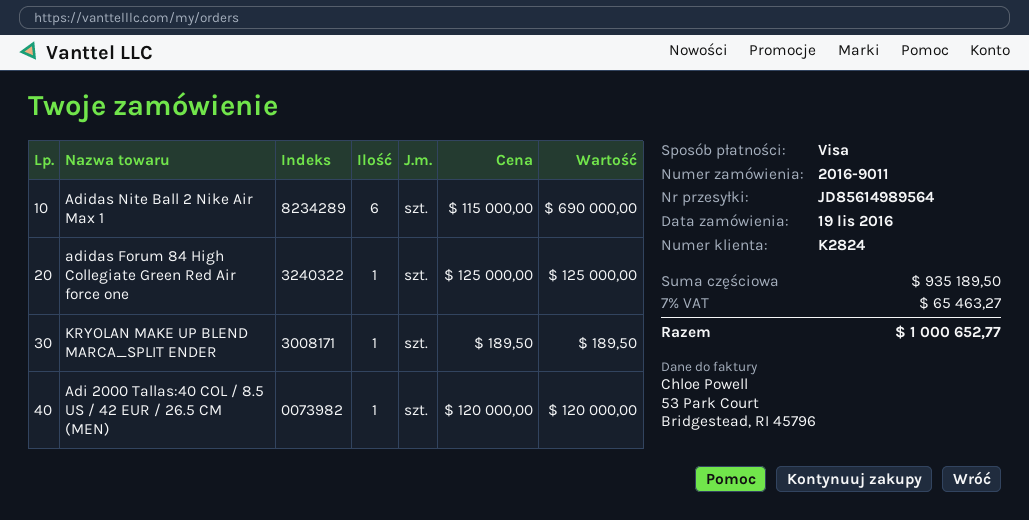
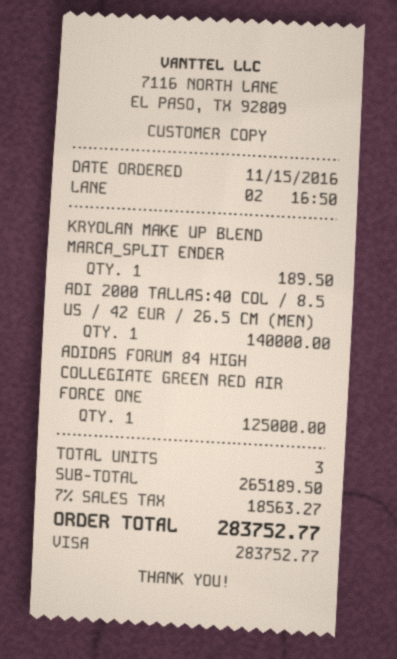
order date: 2016-11-19 -> 2016-11-15
Adidas Nite Ball 2 Nike Air Max 1: 6 for 690000.00 -> none
Adi 2000 Tallas:40 COL / 8.5 US / 42 EUR / 26.5 CM (MEN): 1 for 120000.00 -> 1 for 140000.00
subtotal: 935189.50 -> 265189.50
tax: 7% = 65463.27 -> 7% = 18563.27
total: 1000652.77 -> 283752.77

